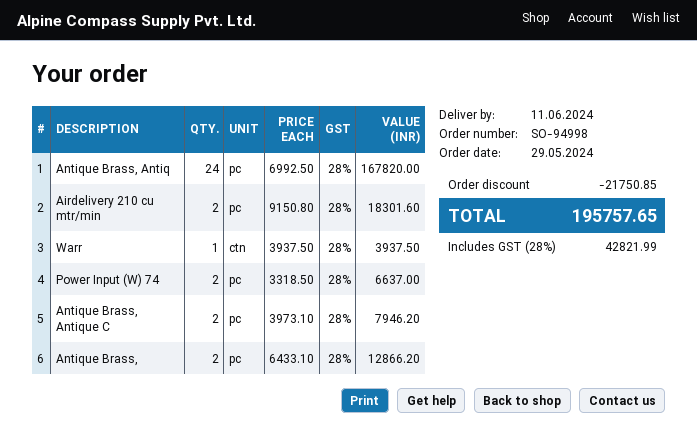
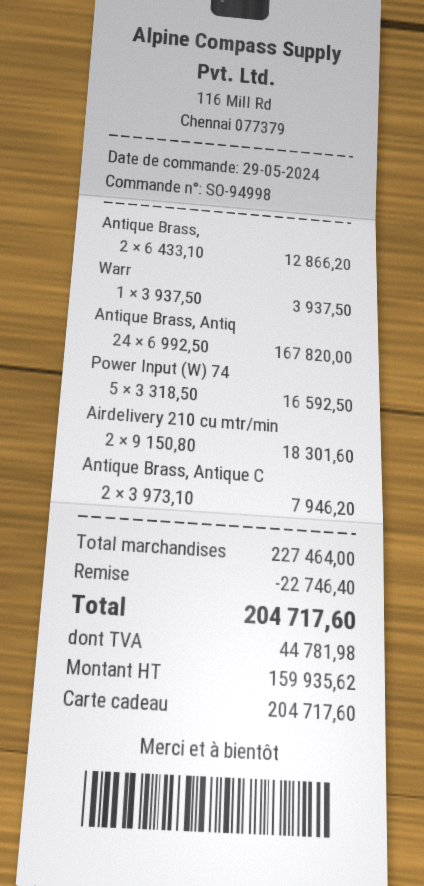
Power Input (W) 74: 2 x 3318.50 = 6637.00 -> 5 x 3318.50 = 16592.50
discount: 21750.85 -> 22746.40
tax: 42821.99 -> 44781.98
total: 195757.65 -> 204717.60

